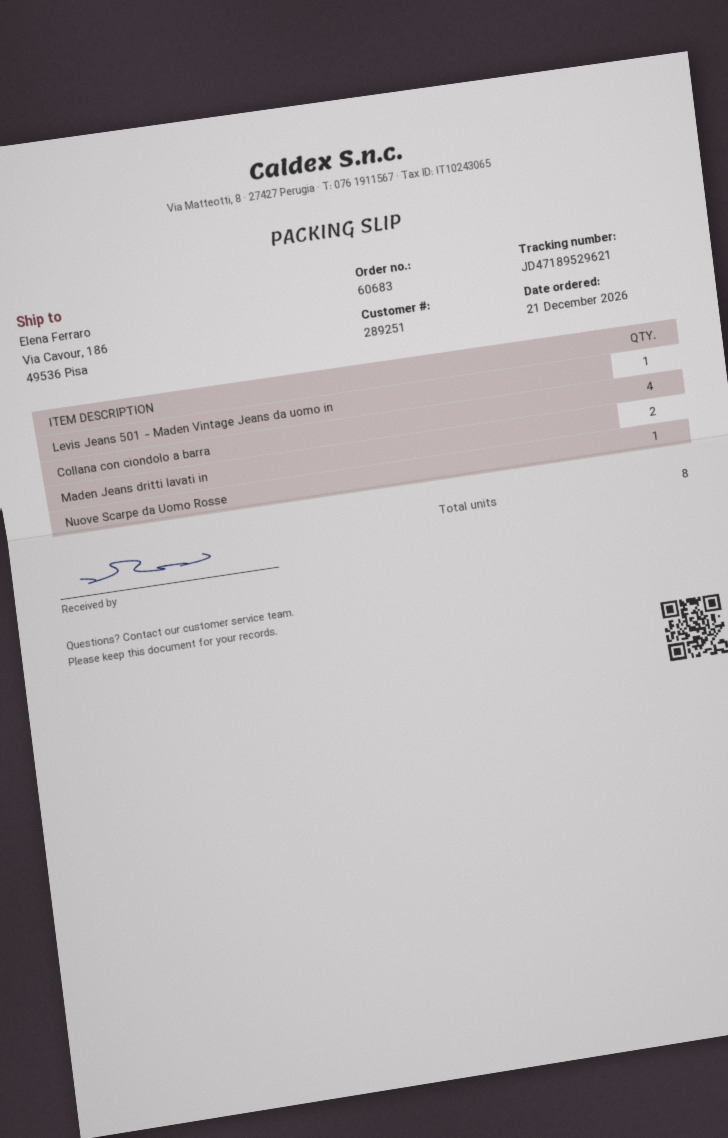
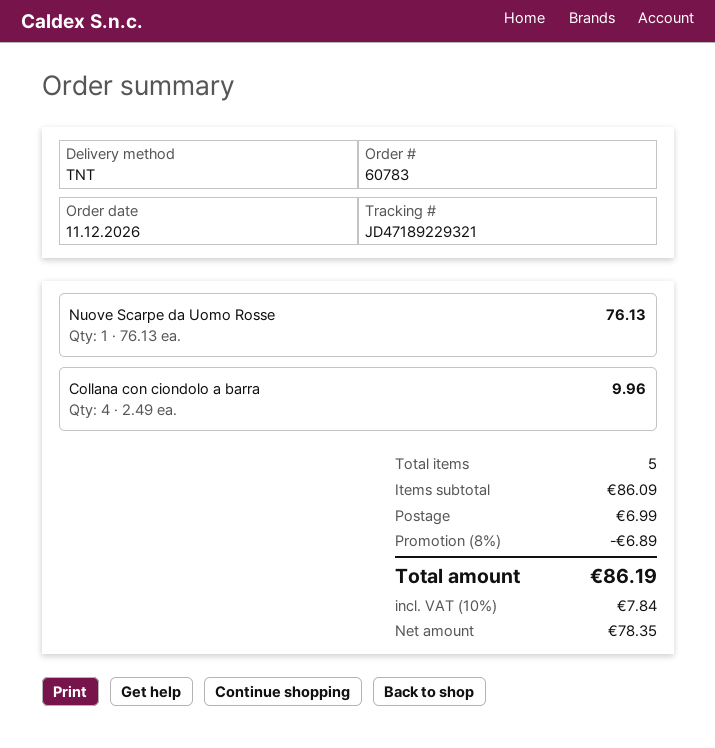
order number: 60683 -> 60783
order date: 2026-12-21 -> 2026-12-11
tracking number: JD47189529621 -> JD47189229321
Levis Jeans 501 - Maden Vintage Jeans da uomo in: 1 -> none
Maden Jeans dritti lavati in: 2 -> none
total quantity: 8 -> 5

